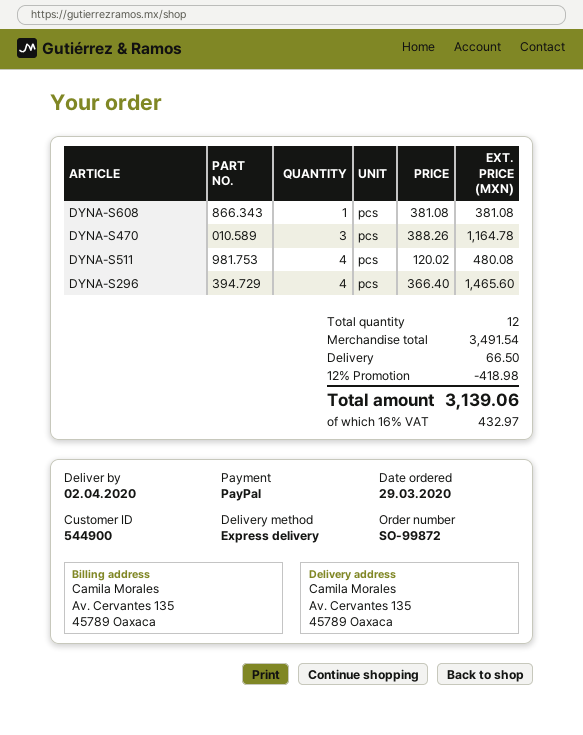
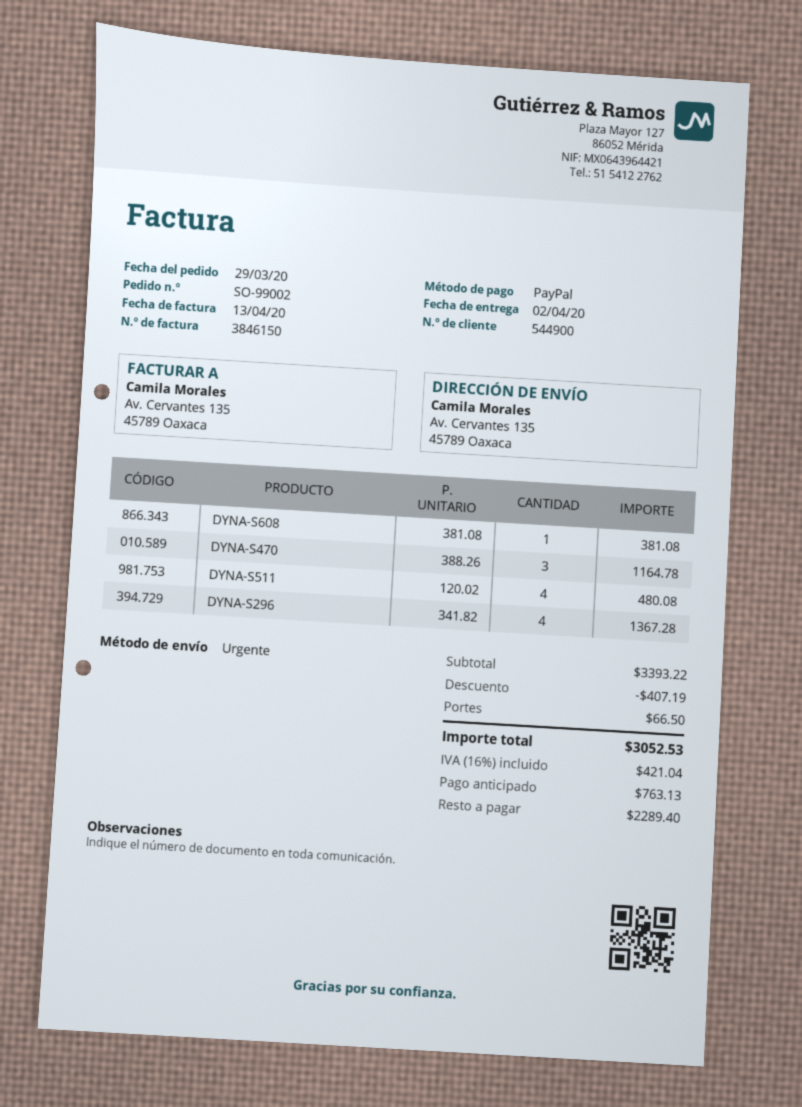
order number: SO-99872 -> SO-99002
DYNA-S296: 4 x 366.40 = 1465.60 -> 4 x 341.82 = 1367.28
subtotal: 3491.54 -> 3393.22
discount: 418.98 -> 407.19
tax: 16% = 432.97 -> 16% = 421.04
total: 3139.06 -> 3052.53

